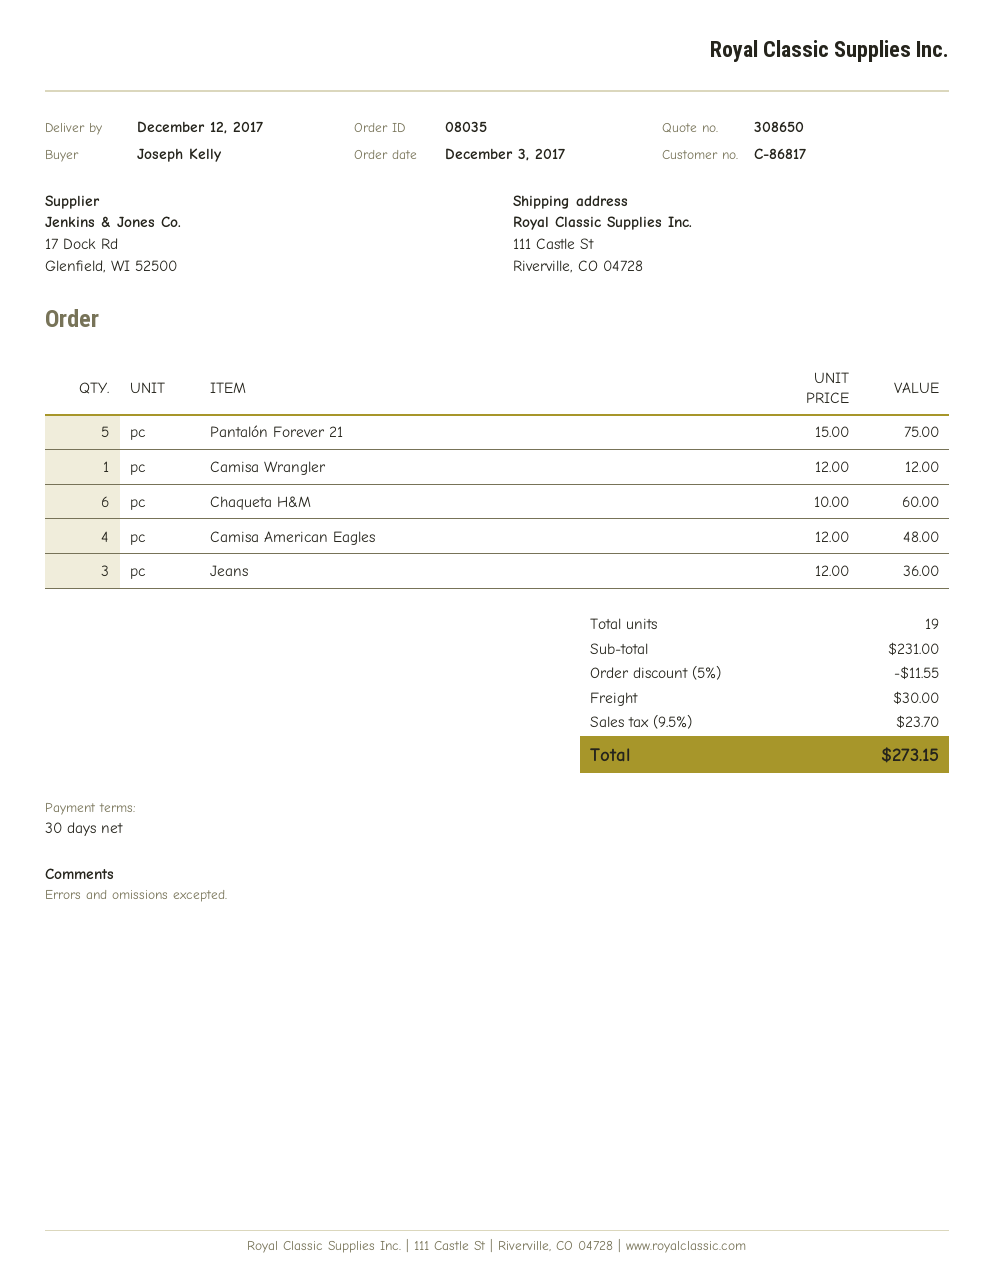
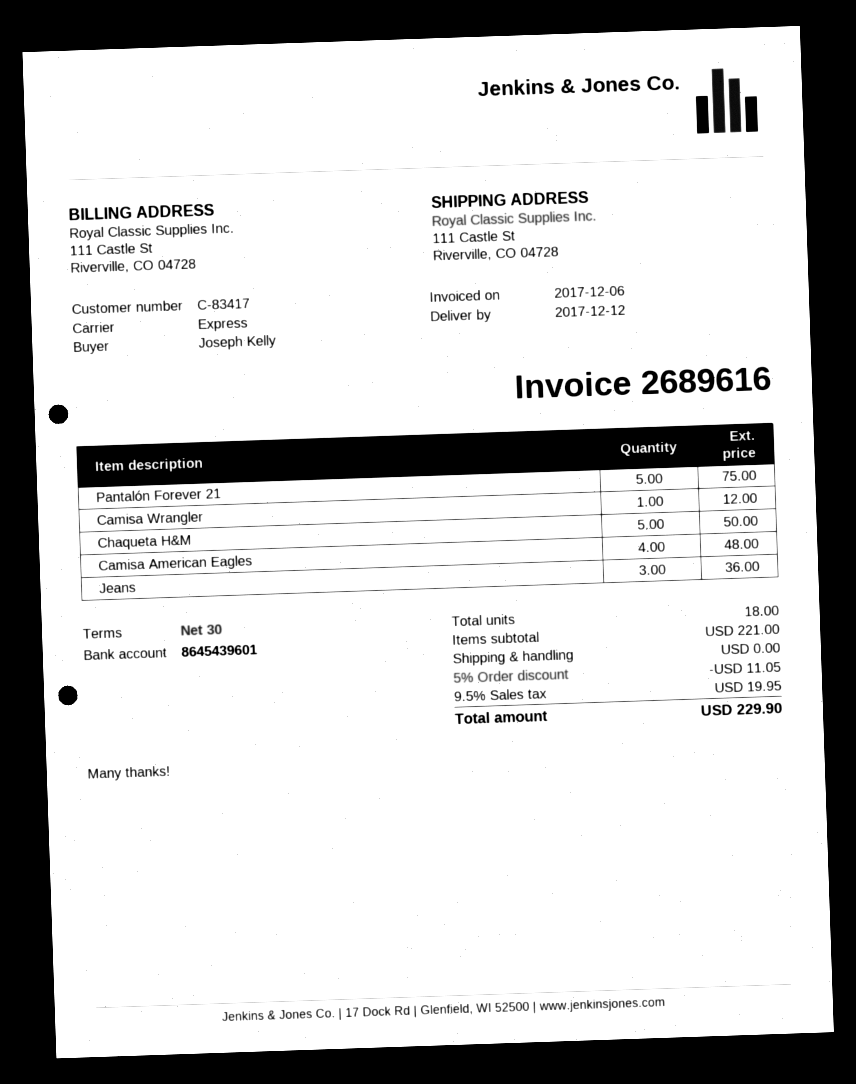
customer number: C-86817 -> C-83417
Chaqueta H&M: 6 for 60.00 -> 5 for 50.00
total quantity: 19 -> 18
subtotal: 231.00 -> 221.00
discount: 5% = 11.55 -> 5% = 11.05
shipping: 30.00 -> 0.00
tax: 9.5% = 23.70 -> 9.5% = 19.95
total: 273.15 -> 229.90

